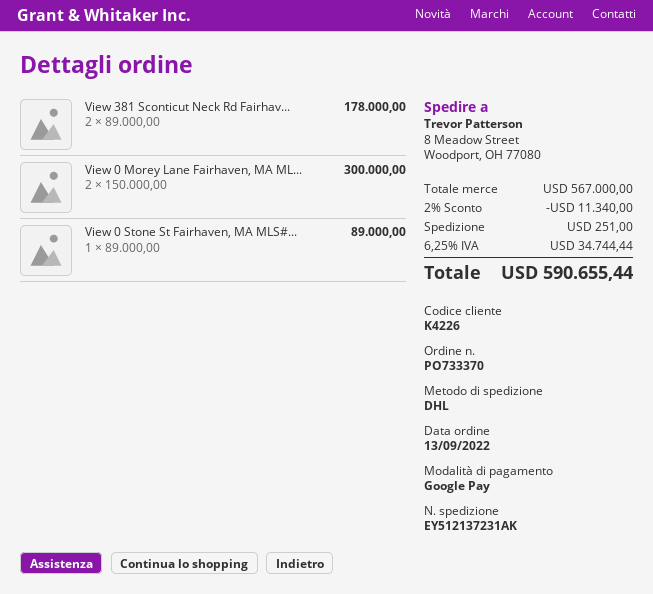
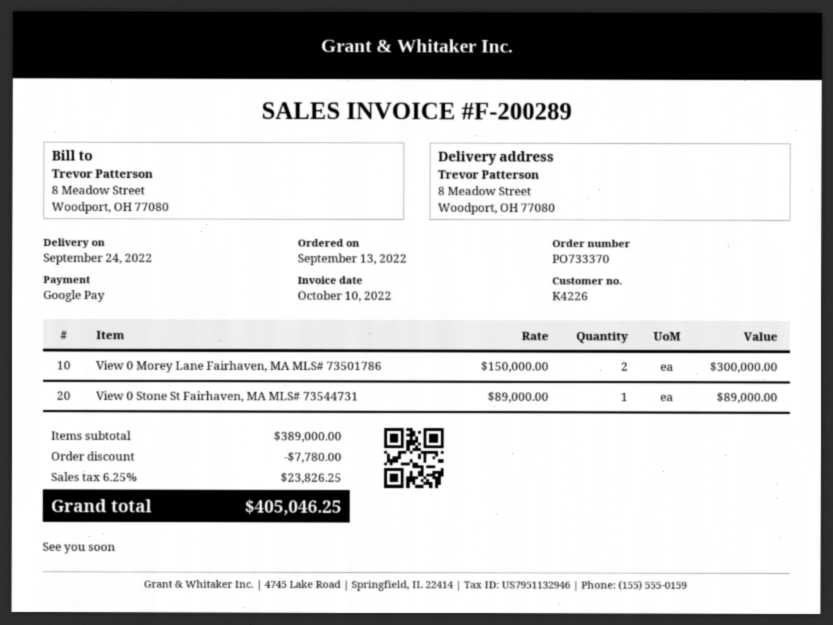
View 381 Sconticut Neck Rd Fairhav...: 2 x 89000.00 = 178000.00 -> none
subtotal: 567000.00 -> 389000.00
discount: 11340.00 -> 7780.00
shipping: 251.00 -> none
tax: 6.25% = 34744.44 -> 6.25% = 23826.25
total: 590655.44 -> 405046.25

